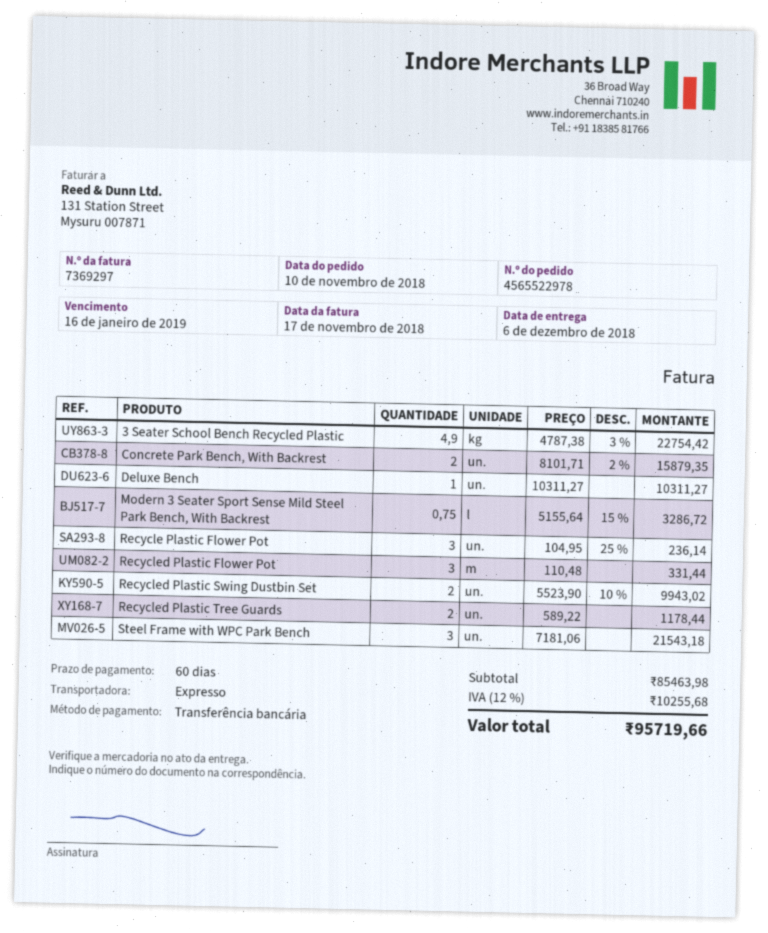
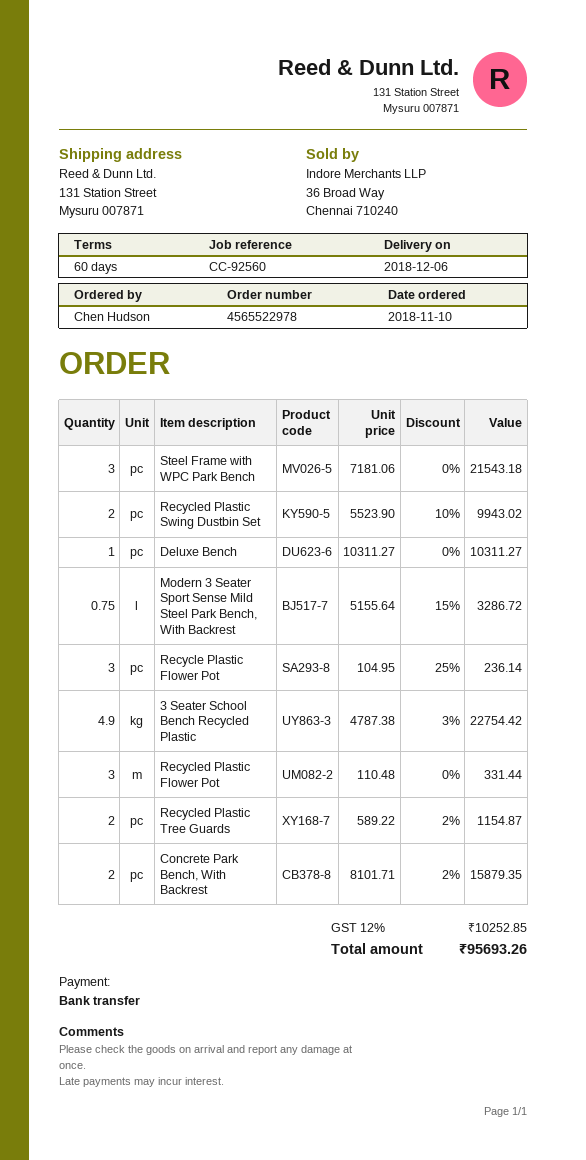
Recycled Plastic Tree Guards: 2 x 589.22 = 1178.44 -> 2 x 589.22 - 2% = 1154.87
tax: 12% = 10255.68 -> 12% = 10252.85
total: 95719.66 -> 95693.26

